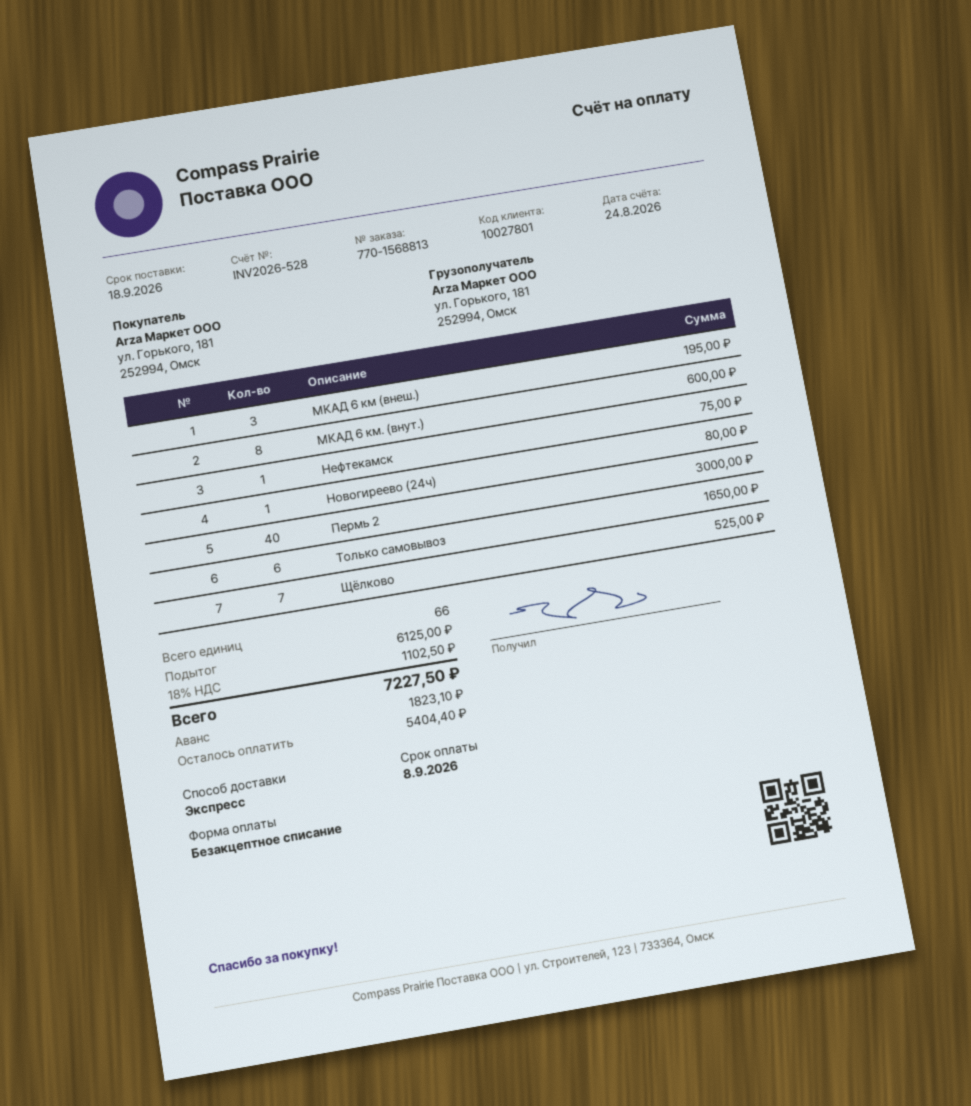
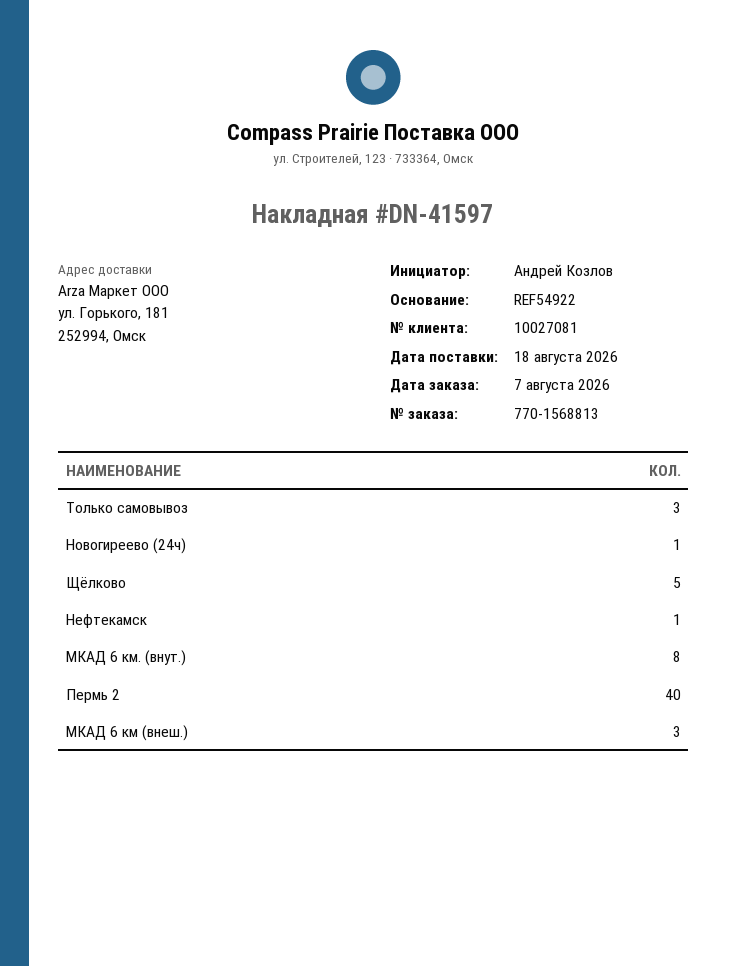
delivery date: 2026-09-18 -> 2026-08-18
customer number: 10027801 -> 10027081
Только самовывоз: 6 -> 3
Щёлково: 7 -> 5

